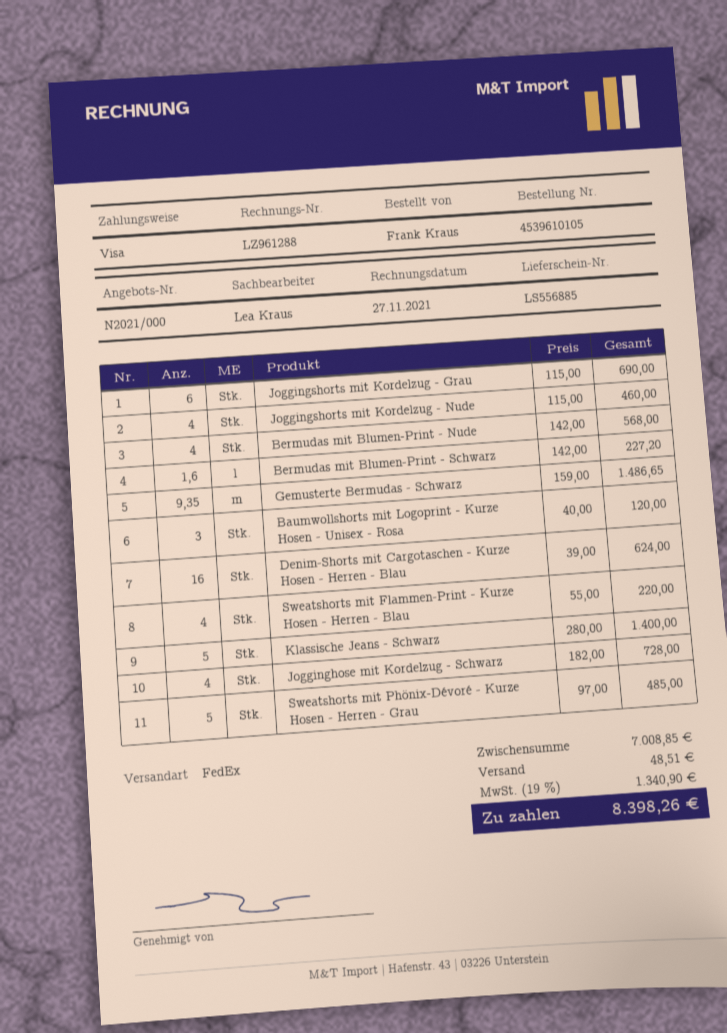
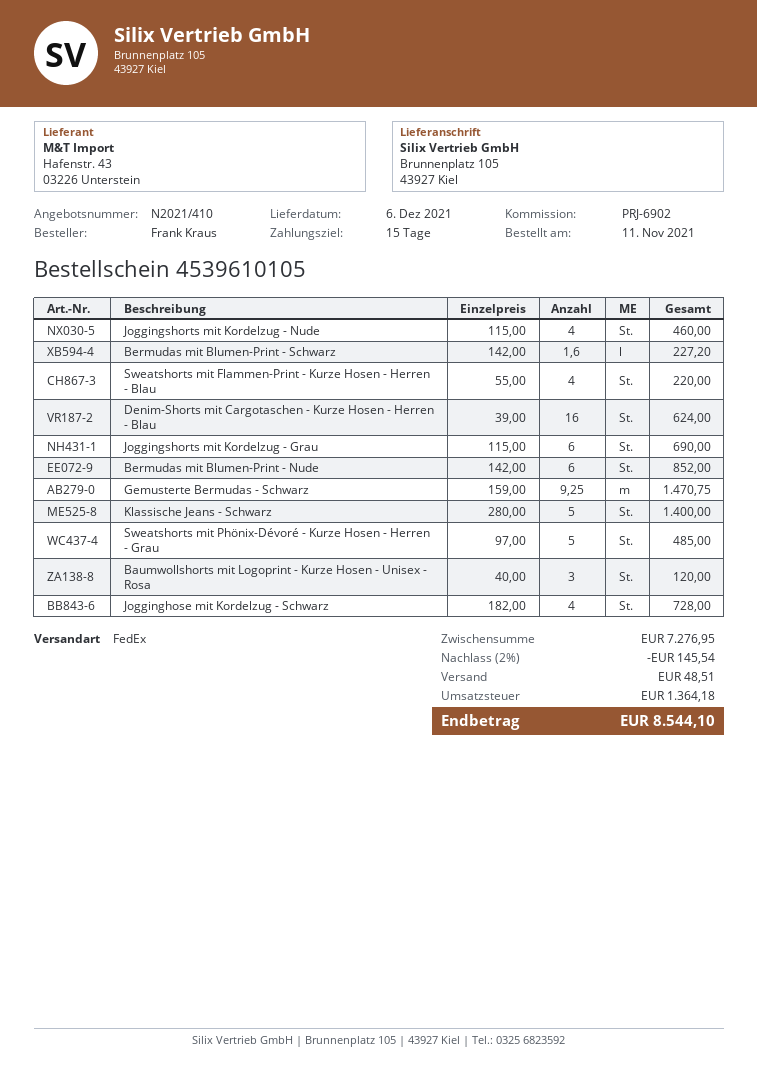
quote number: N2021/000 -> N2021/410
Bermudas mit Blumen-Print - Nude: 4 x 142.00 = 568.00 -> 6 x 142.00 = 852.00
Gemusterte Bermudas - Schwarz: 9.35 x 159.00 = 1486.65 -> 9.25 x 159.00 = 1470.75
subtotal: 7008.85 -> 7276.95
discount: none -> 2% = 145.54
tax: 1340.90 -> 1364.18
total: 8398.26 -> 8544.10

